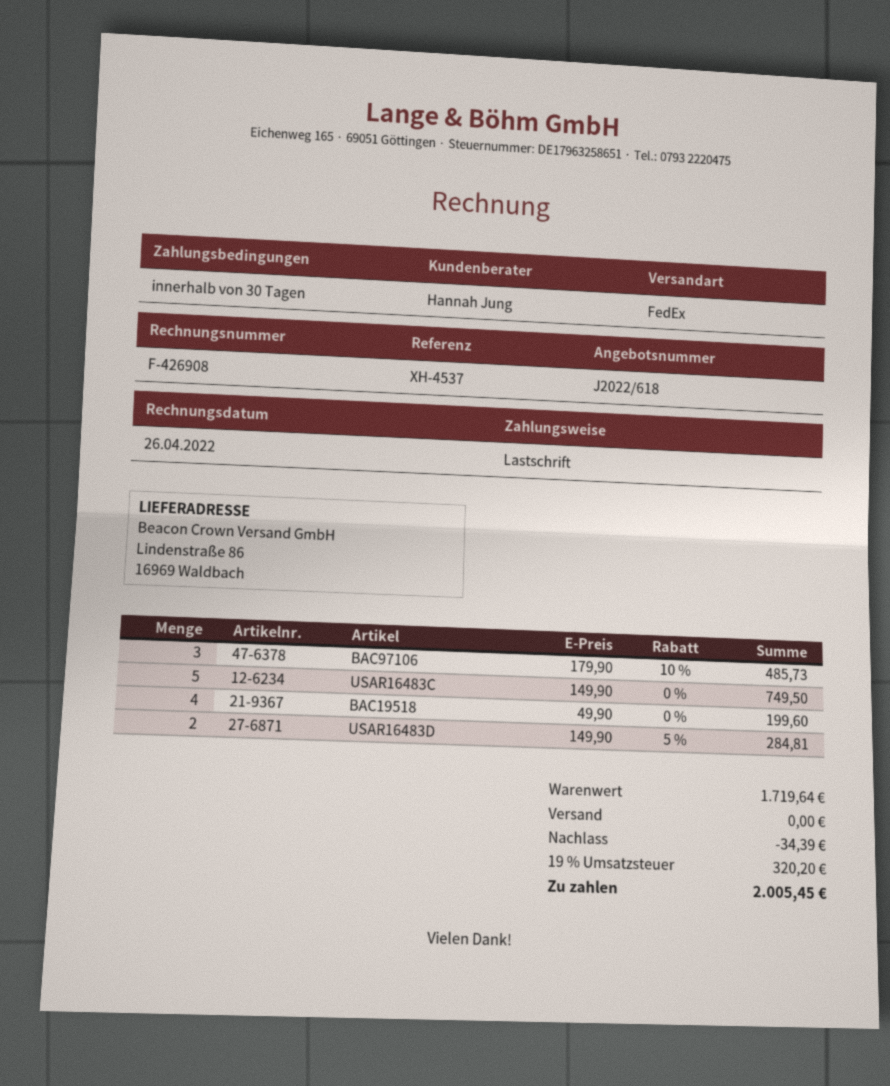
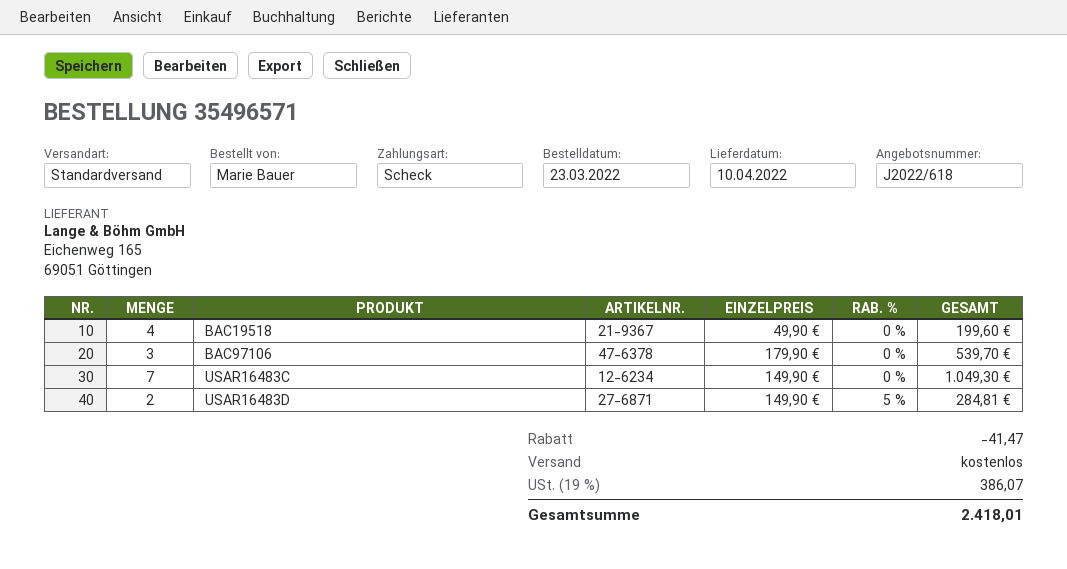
payment method: direct debit -> cheque
shipping method: FedEx -> standard
BAC97106: 3 x 179.90 - 10% = 485.73 -> 3 x 179.90 = 539.70
USAR16483C: 5 x 149.90 = 749.50 -> 7 x 149.90 = 1049.30
discount: 34.39 -> 41.47
tax: 19% = 320.20 -> 19% = 386.07
total: 2005.45 -> 2418.01

